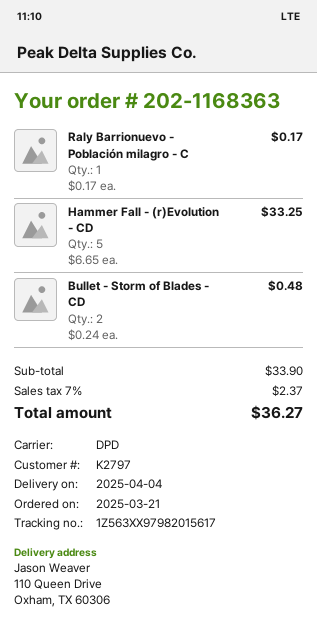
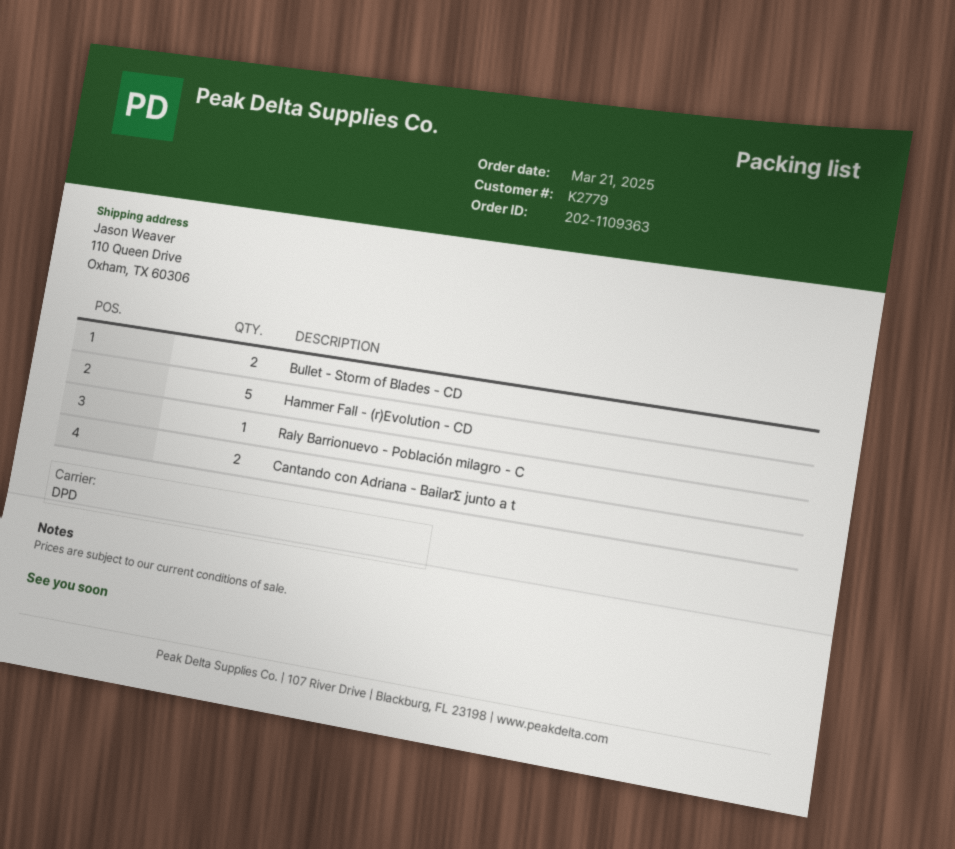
order number: 202-1168363 -> 202-1109363
customer number: K2797 -> K2779
Cantando con Adriana - BailarƩ junto a t: none -> 2

